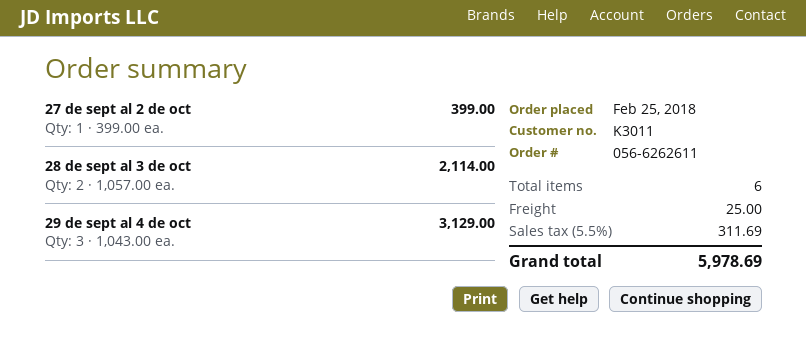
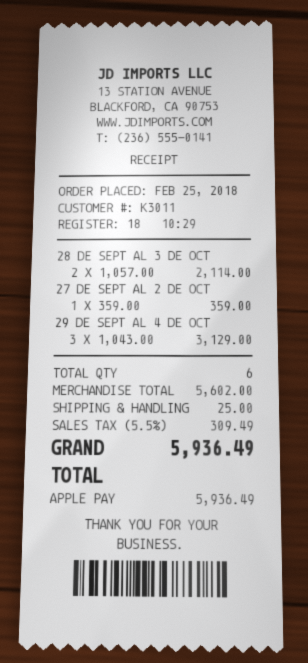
27 de sept al 2 de oct: 1 x 399.00 = 399.00 -> 1 x 359.00 = 359.00
tax: 5.5% = 311.69 -> 5.5% = 309.49
total: 5978.69 -> 5936.49

